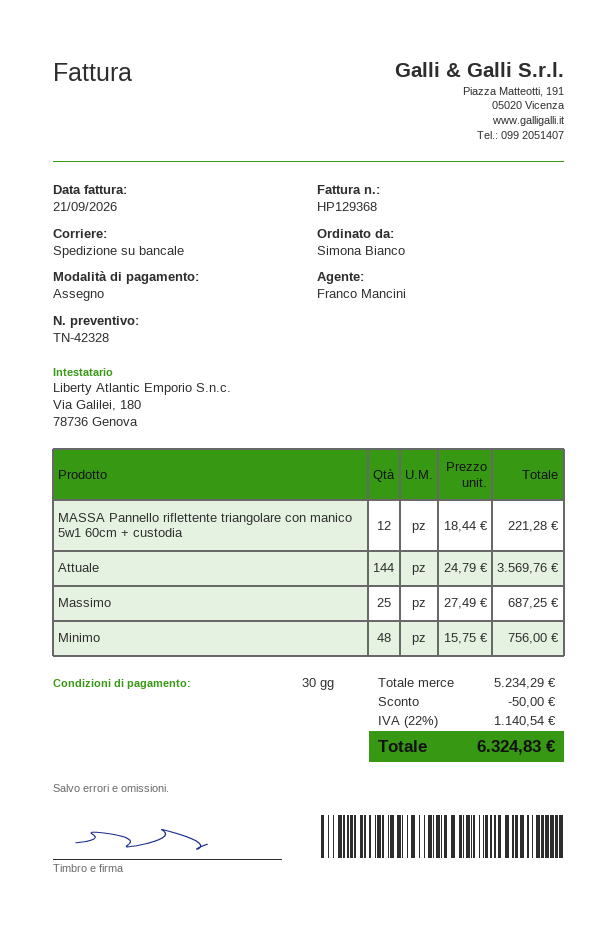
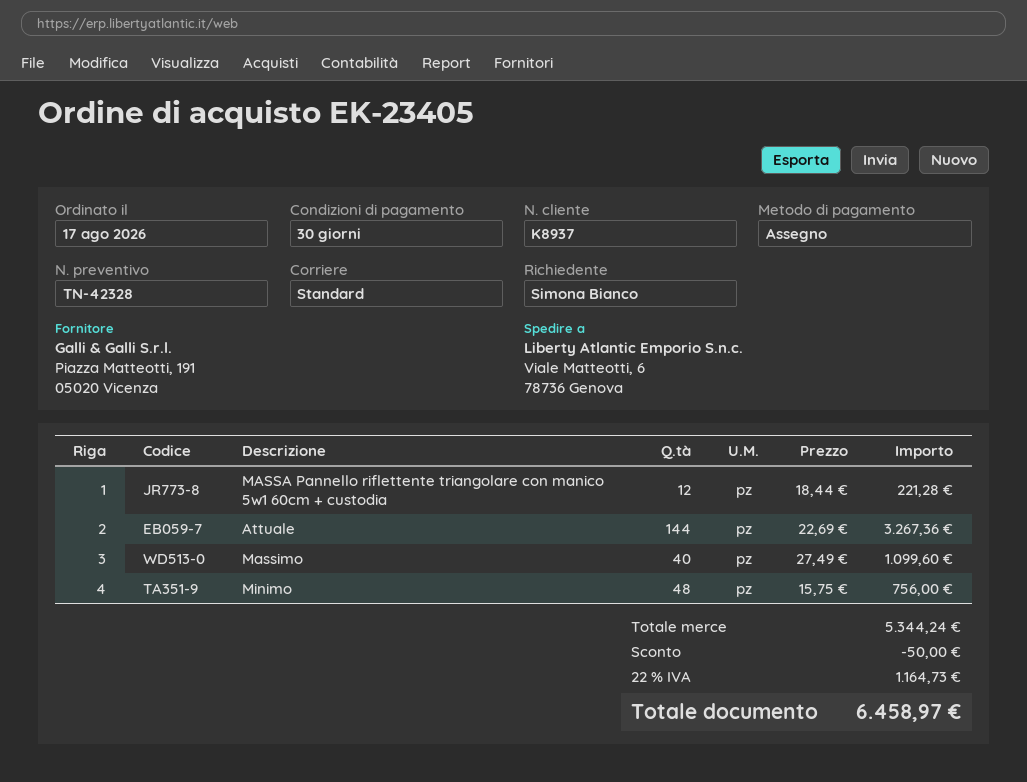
shipping method: pallet freight -> standard
Attuale: 144 x 24.79 = 3569.76 -> 144 x 22.69 = 3267.36
Massimo: 25 x 27.49 = 687.25 -> 40 x 27.49 = 1099.60
subtotal: 5234.29 -> 5344.24
tax: 22% = 1140.54 -> 22% = 1164.73
total: 6324.83 -> 6458.97

